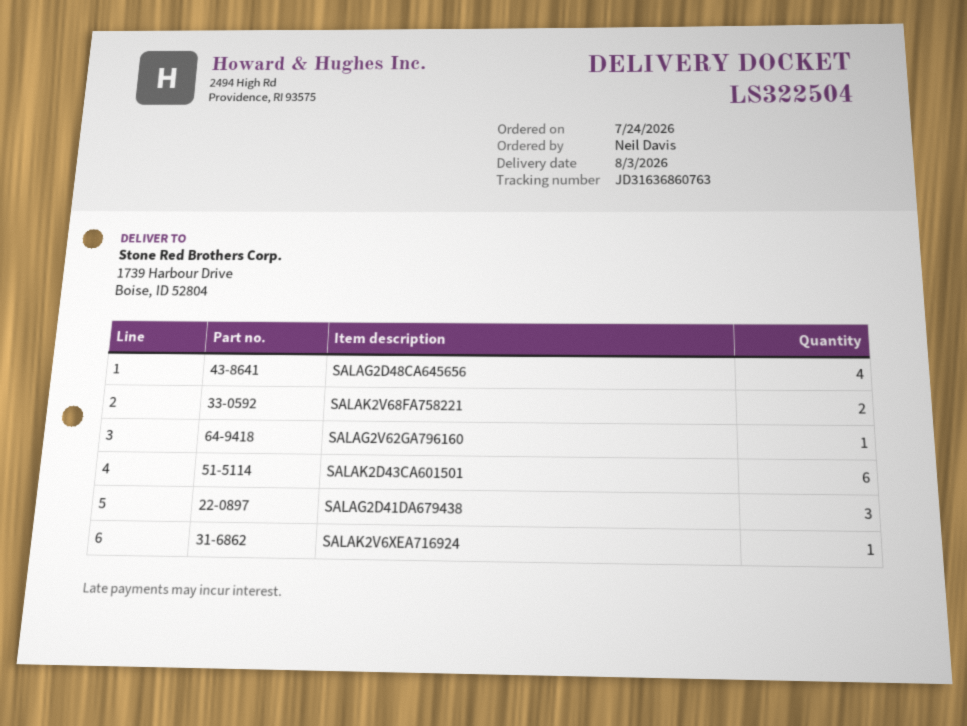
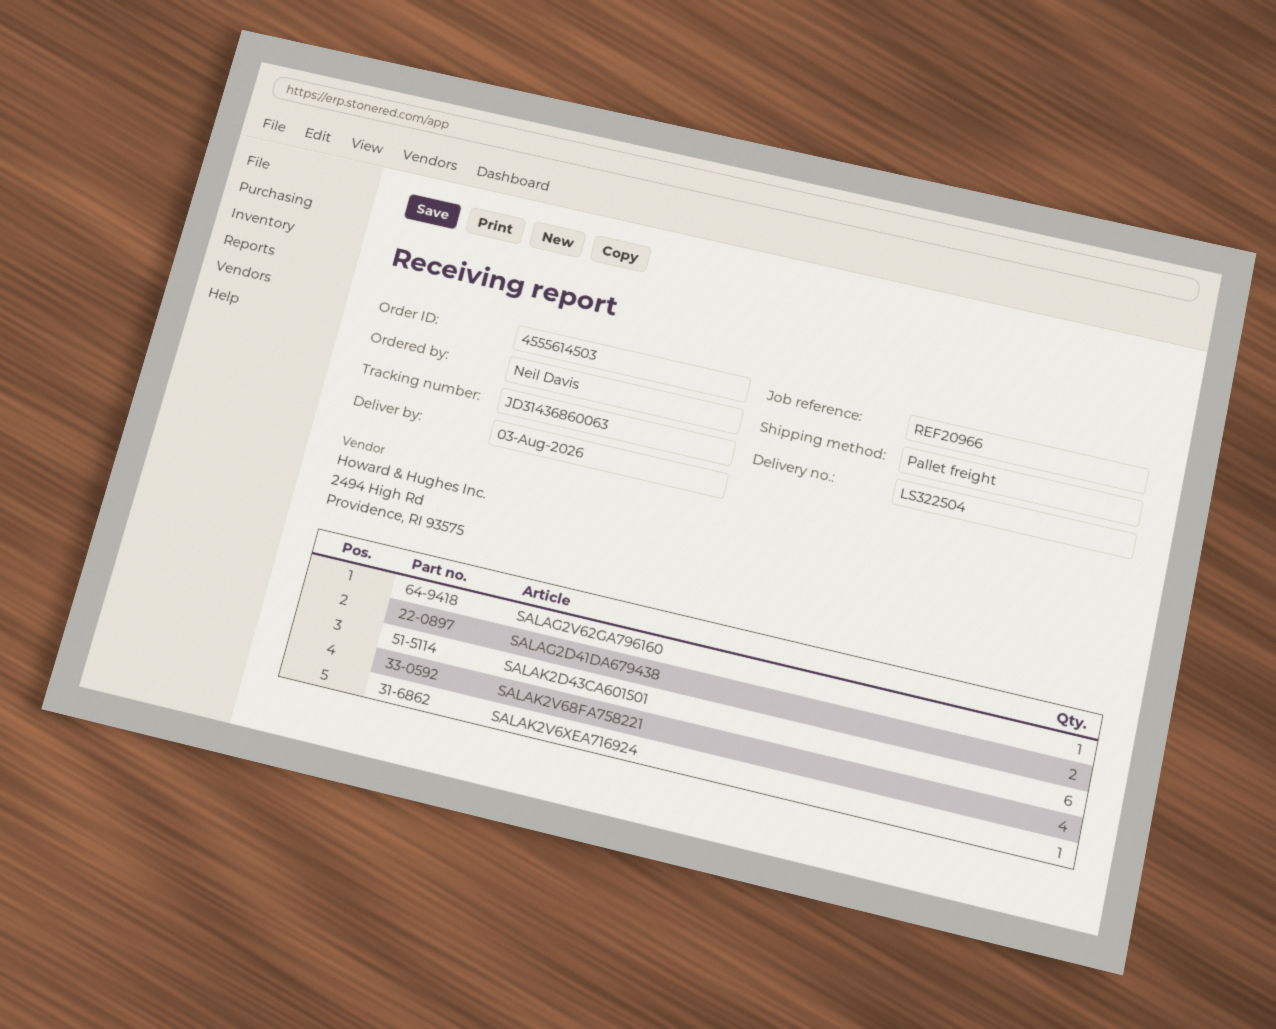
tracking number: JD31636860763 -> JD31436860063
SALAG2D48CA645656: 4 -> none
SALAK2V68FA758221: 2 -> 4
SALAG2D41DA679438: 3 -> 2

